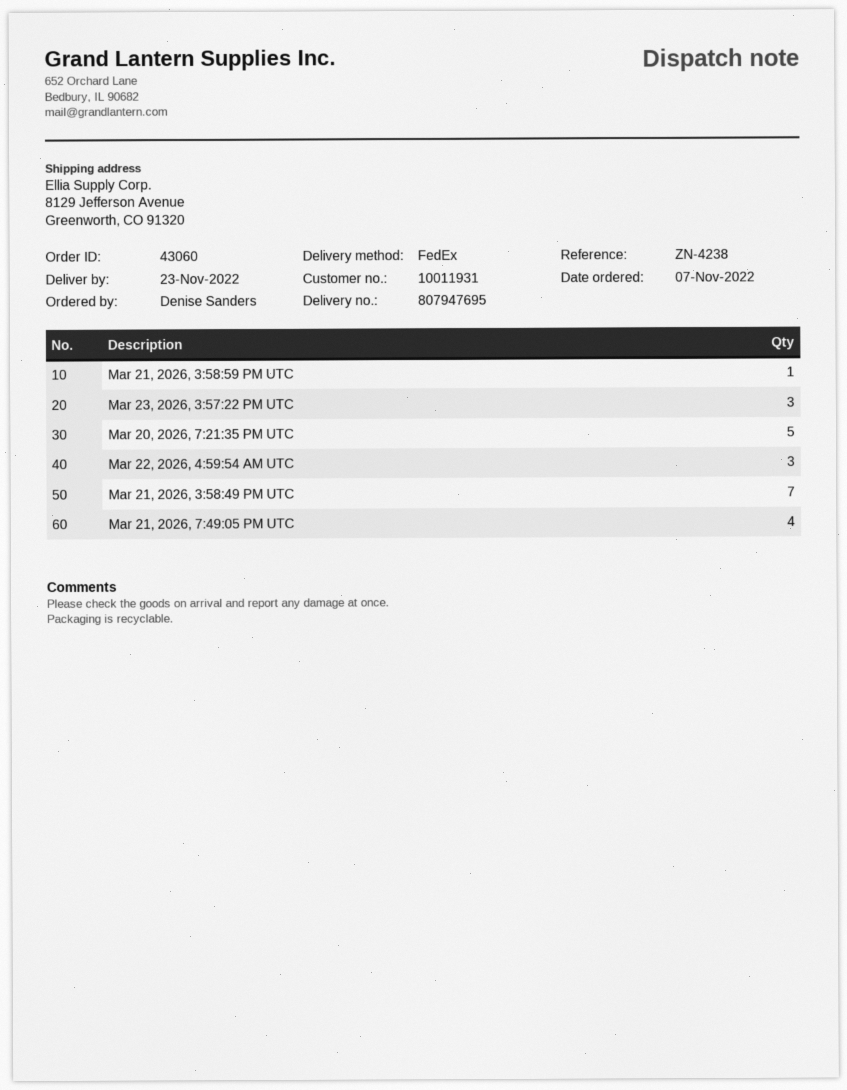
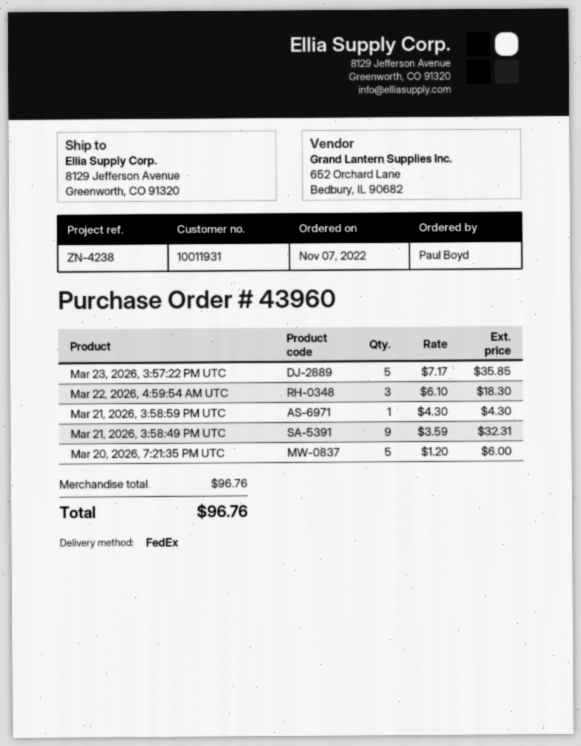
order number: 43060 -> 43960
ordered by: Denise Sanders -> Paul Boyd
Mar 23, 2026, 3:57:22 PM UTC: 3 -> 5
Mar 21, 2026, 3:58:49 PM UTC: 7 -> 9
Mar 21, 2026, 7:49:05 PM UTC: 4 -> none

